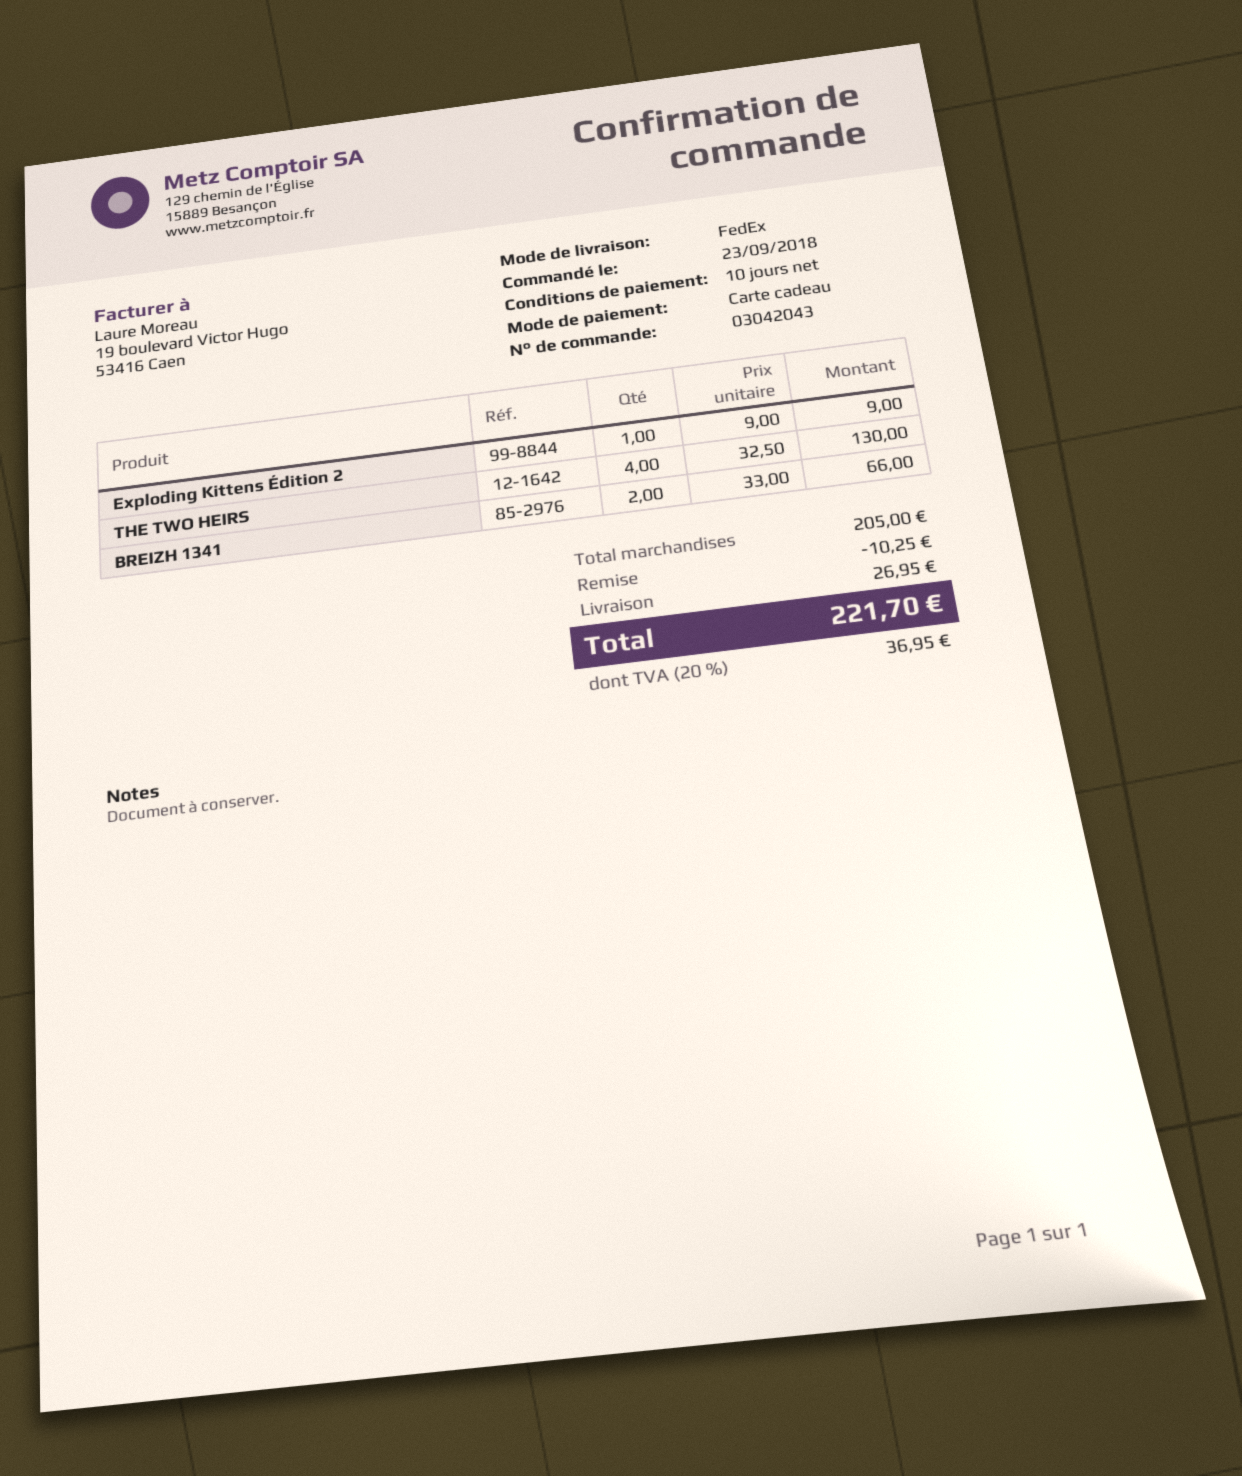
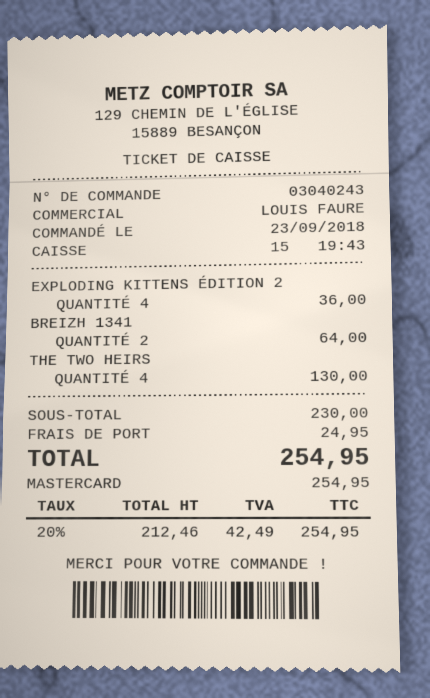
order number: 03042043 -> 03040243
payment method: gift card -> Mastercard
Exploding Kittens Édition 2: 1 for 9.00 -> 4 for 36.00
BREIZH 1341: 2 for 66.00 -> 2 for 64.00
subtotal: 205.00 -> 230.00
discount: 10.25 -> none
shipping: 26.95 -> 24.95
tax: 20% = 36.95 -> 20% = 42.49
total: 221.70 -> 254.95

